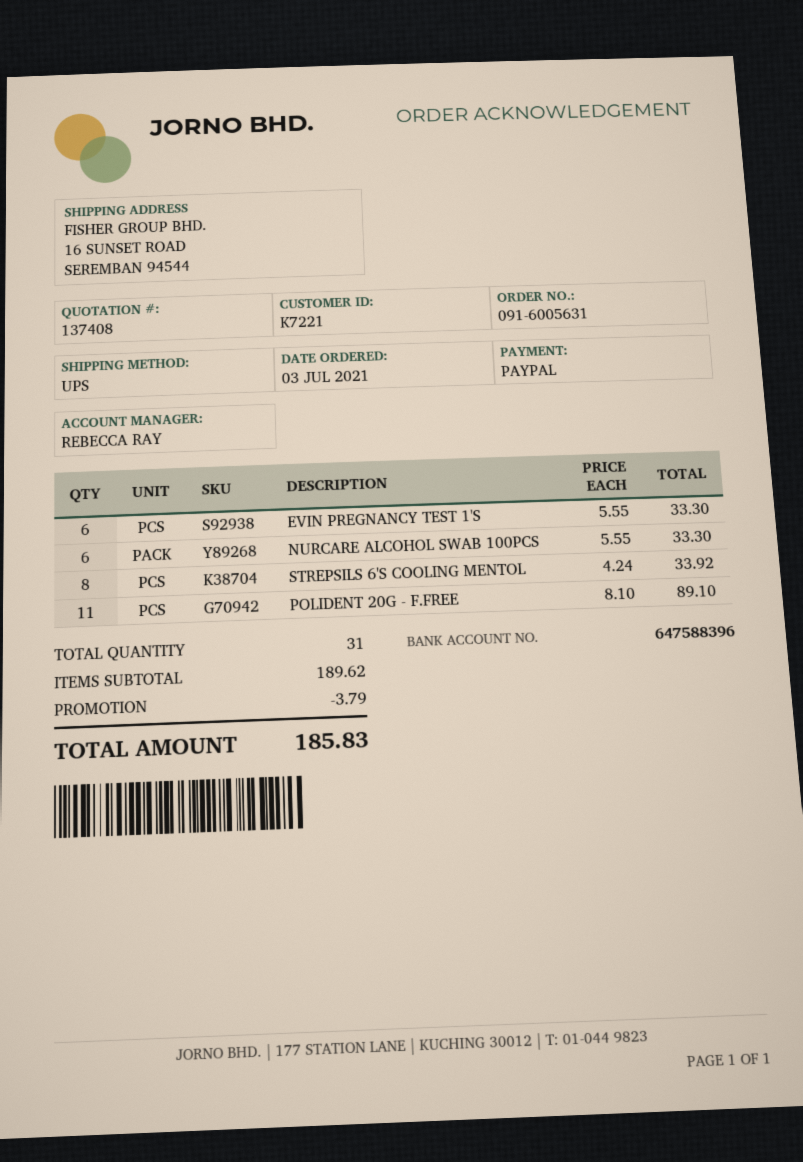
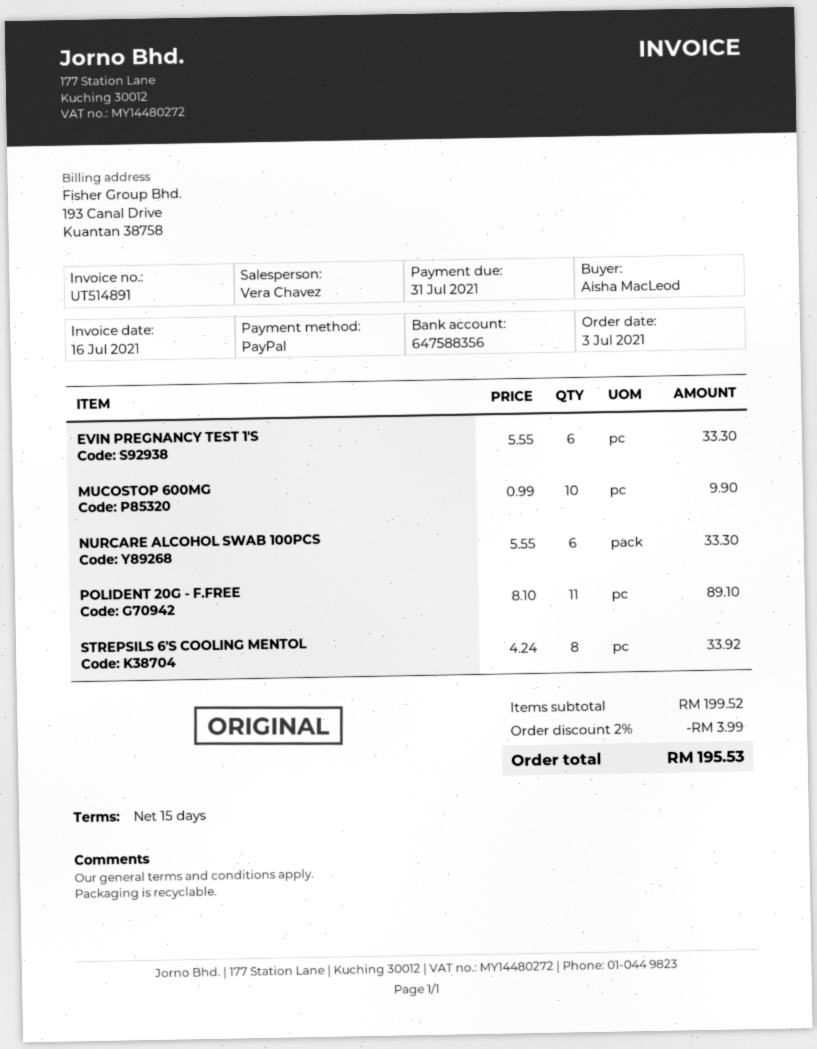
sales rep: REBECCA RAY -> Vera Chavez
bank account: 647588396 -> 647588356
MUCOSTOP 600MG: none -> 10 x 0.99 = 9.90
subtotal: 189.62 -> 199.52
discount: 3.79 -> 3.99
total: 185.83 -> 195.53

